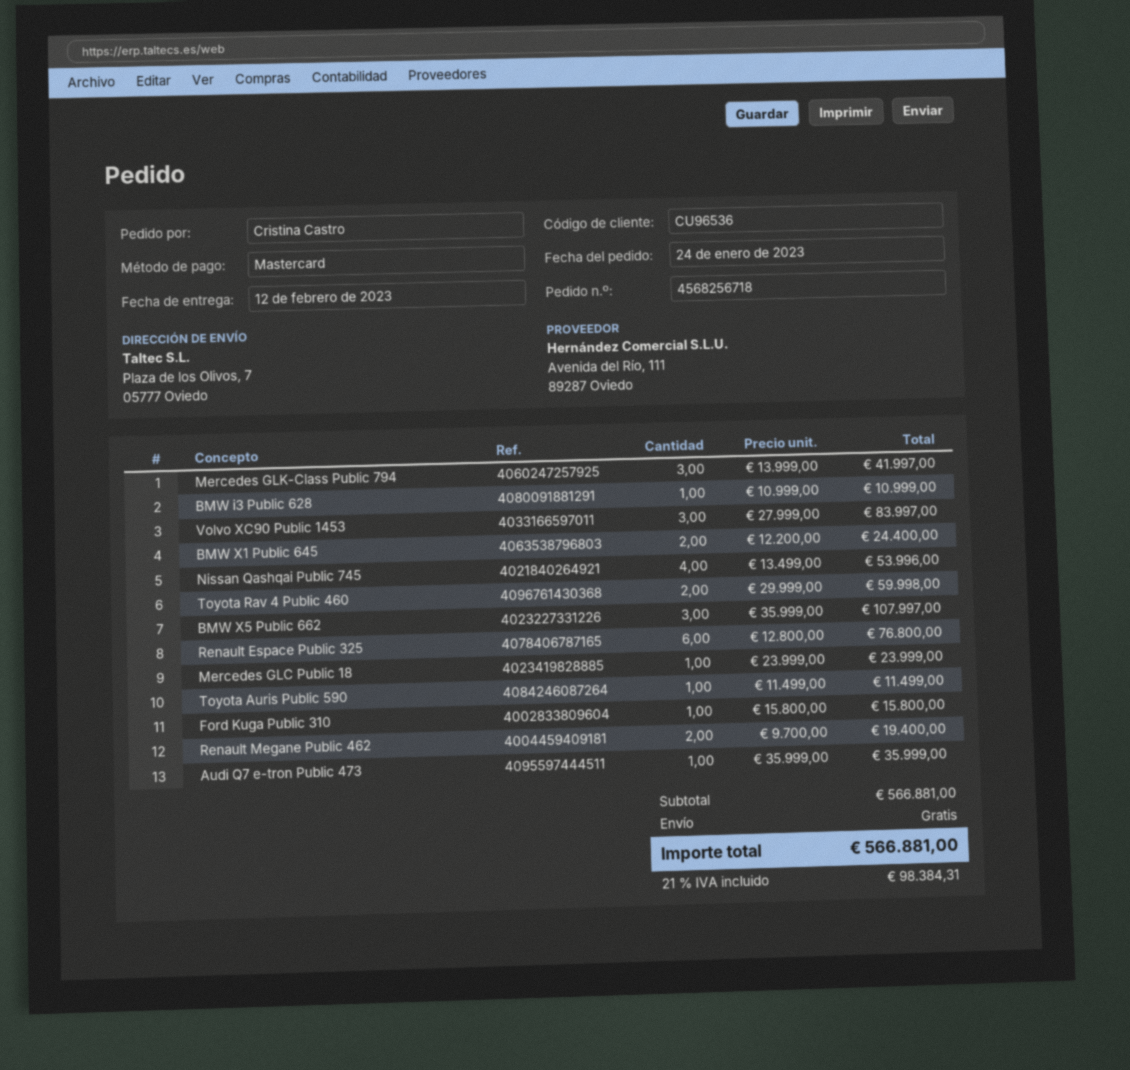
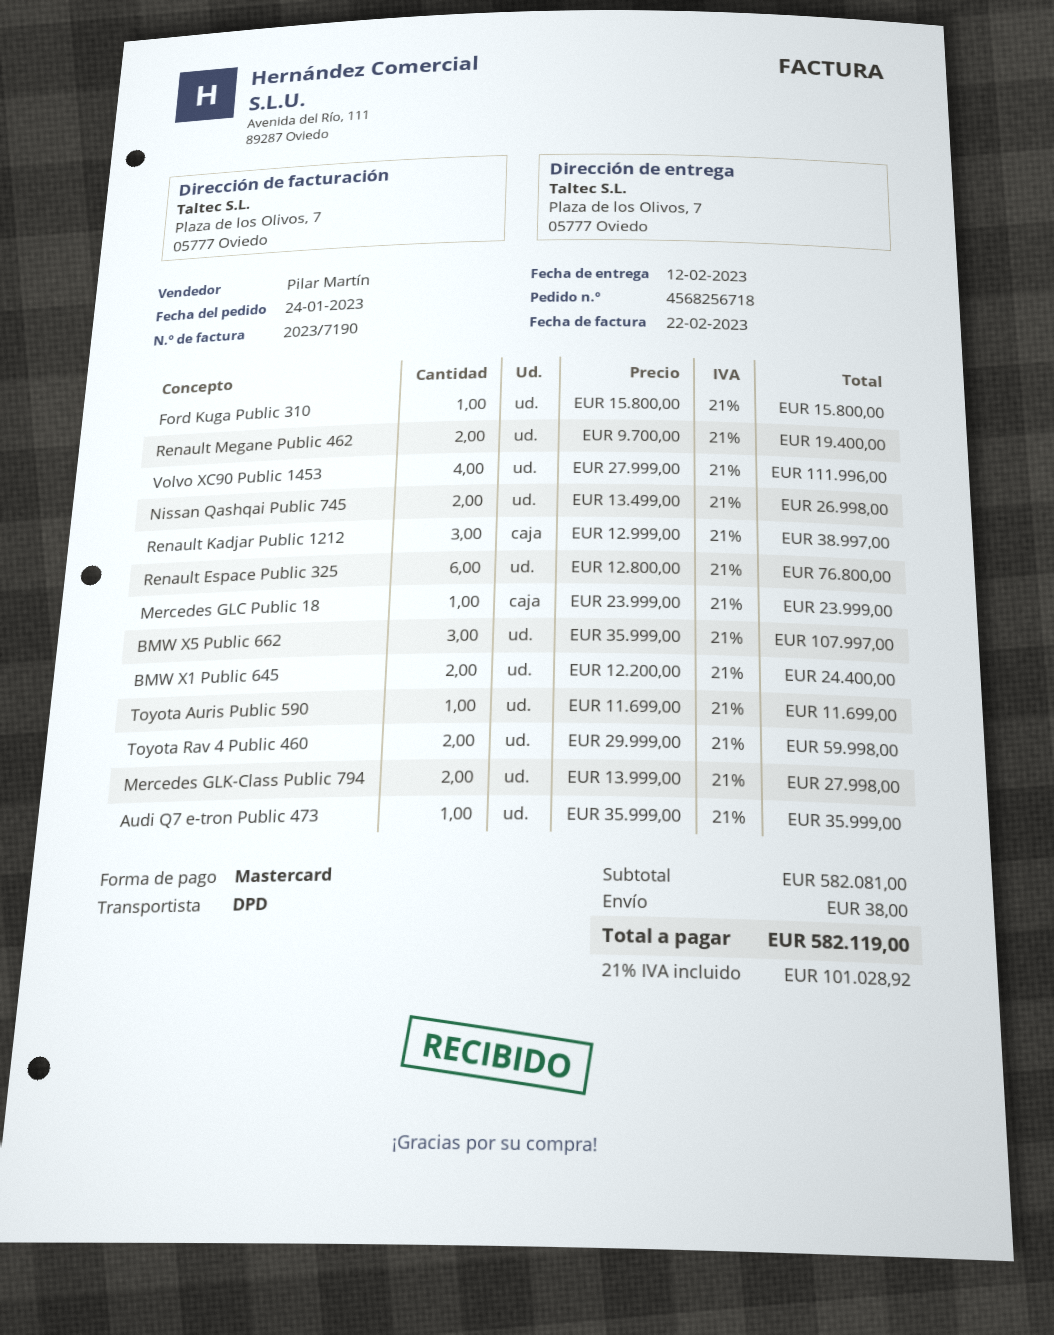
Mercedes GLK-Class Public 794: 3 x 13999.00 = 41997.00 -> 2 x 13999.00 = 27998.00
BMW i3 Public 628: 1 x 10999.00 = 10999.00 -> none
Volvo XC90 Public 1453: 3 x 27999.00 = 83997.00 -> 4 x 27999.00 = 111996.00
Nissan Qashqai Public 745: 4 x 13499.00 = 53996.00 -> 2 x 13499.00 = 26998.00
Toyota Auris Public 590: 1 x 11499.00 = 11499.00 -> 1 x 11699.00 = 11699.00
Renault Kadjar Public 1212: none -> 3 x 12999.00 = 38997.00
subtotal: 566881.00 -> 582081.00
shipping: 0.00 -> 38.00
tax: 21% = 98384.31 -> 21% = 101028.92
total: 566881.00 -> 582119.00

